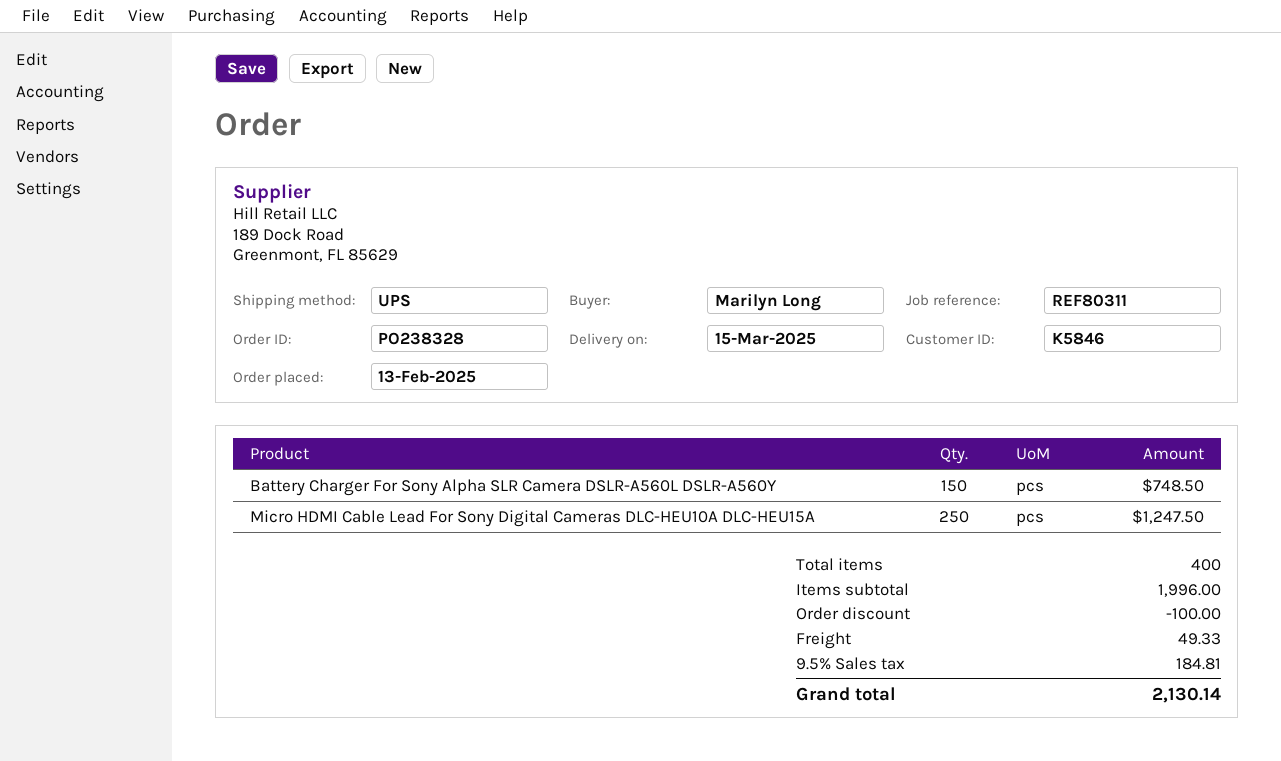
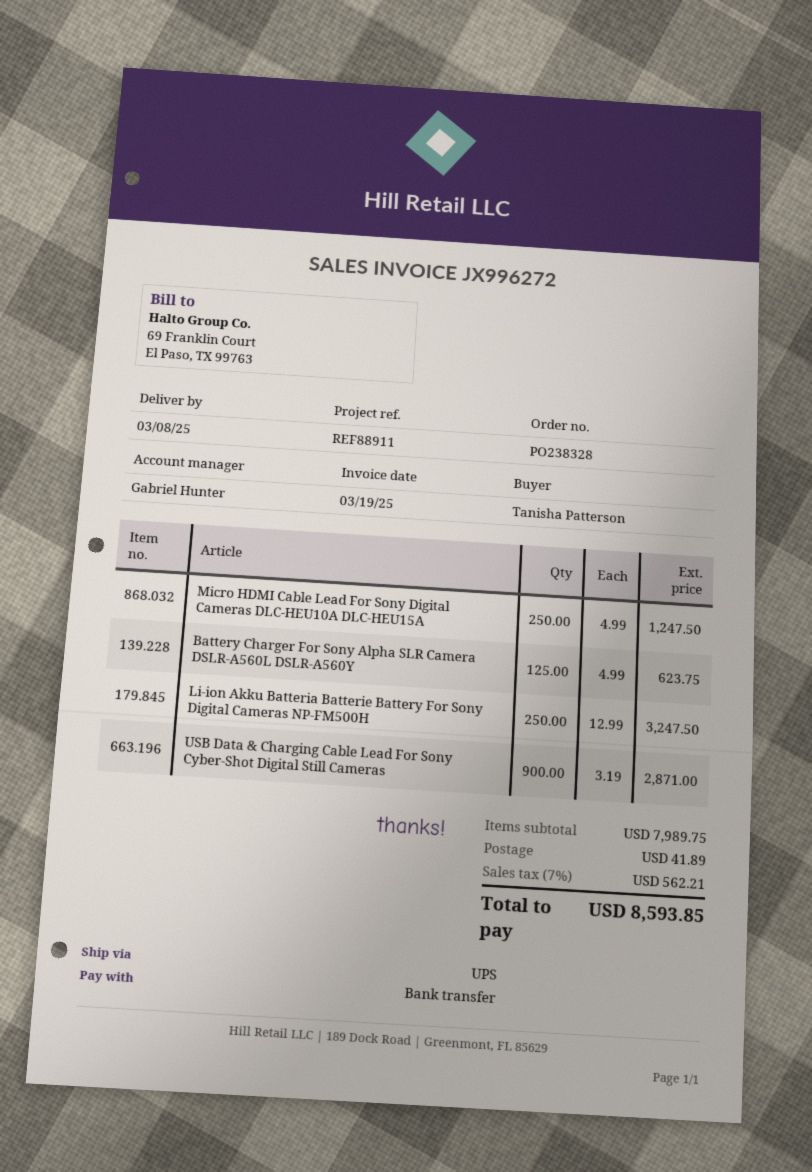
delivery date: 2025-03-15 -> 2025-03-08
reference: REF80311 -> REF88911
ordered by: Marilyn Long -> Tanisha Patterson
Battery Charger For Sony Alpha SLR Camera DSLR-A560L DSLR-A560Y: 150 for 748.50 -> 125 for 623.75
Li-ion Akku Batteria Batterie Battery For Sony Digital Cameras NP-FM500H: none -> 250 for 3247.50
USB Data & Charging Cable Lead For Sony Cyber-Shot Digital Still Cameras: none -> 900 for 2871.00
subtotal: 1996.00 -> 7989.75
discount: 100.00 -> none
shipping: 49.33 -> 41.89
tax: 9.5% = 184.81 -> 7% = 562.21
total: 2130.14 -> 8593.85

